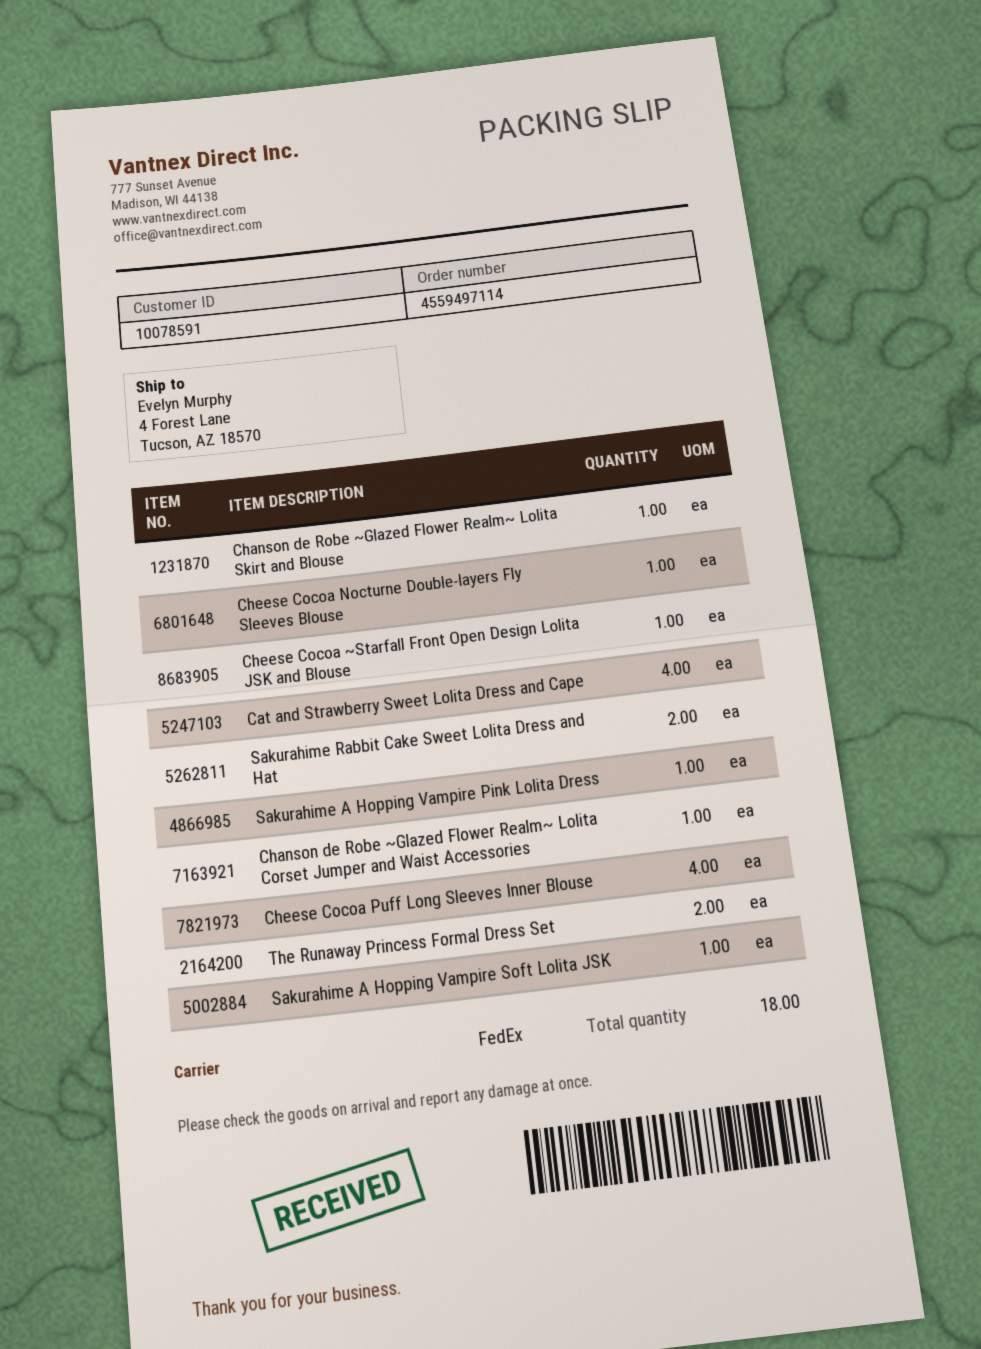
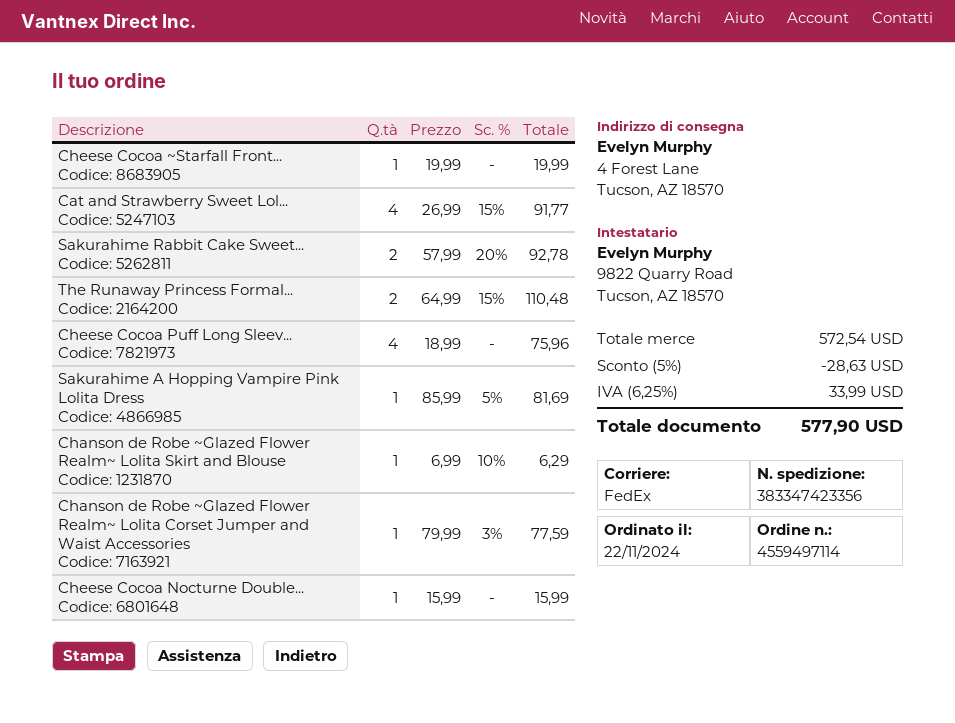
Sakurahime A Hopping Vampire Soft Lolita JSK: 1 -> none

